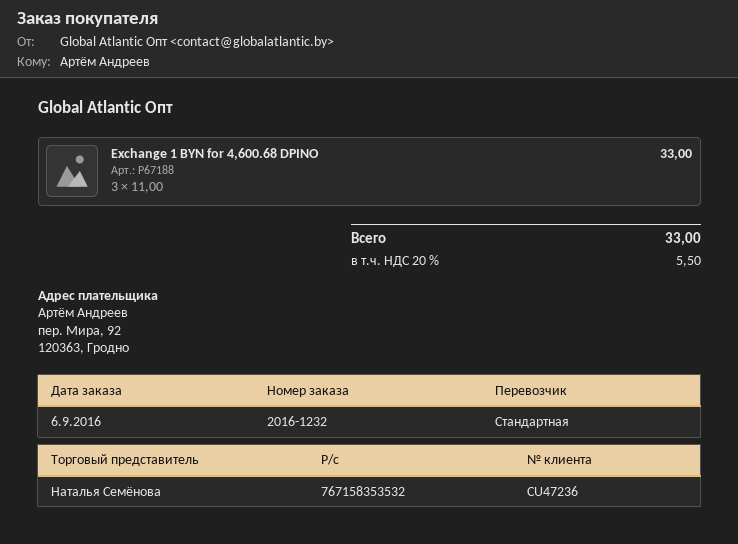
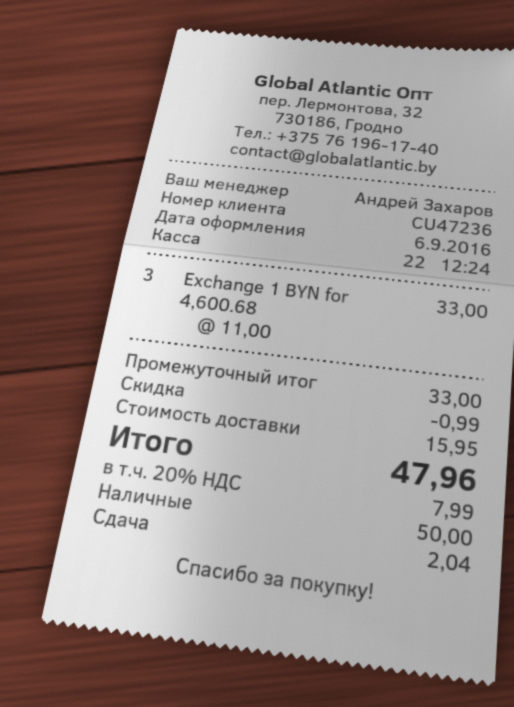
sales rep: Наталья Семёнова -> Андрей Захаров
discount: none -> 0.99
shipping: none -> 15.95
tax: 20% = 5.50 -> 20% = 7.99
total: 33.00 -> 47.96

